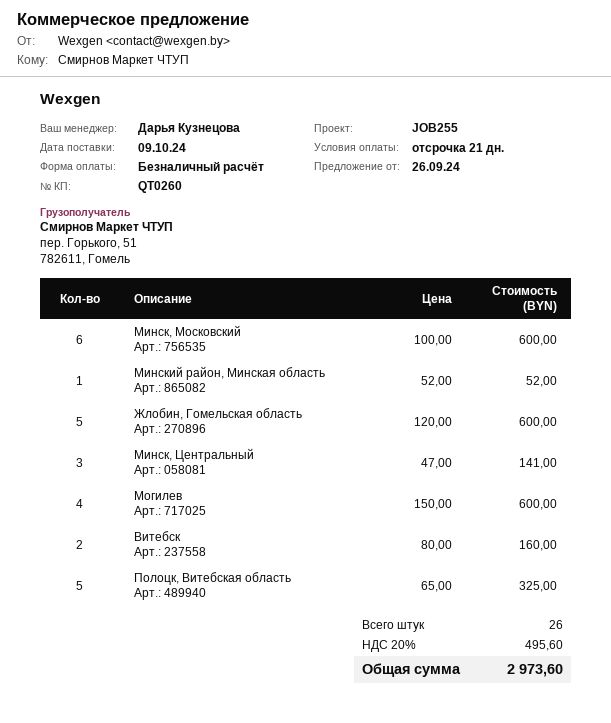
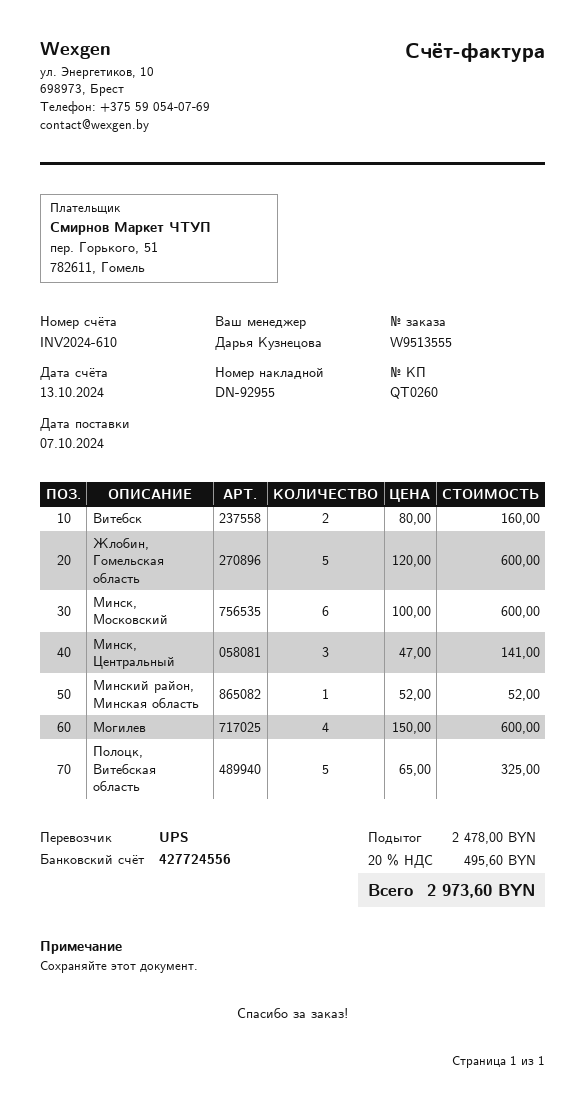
delivery date: 2024-10-09 -> 2024-10-07

